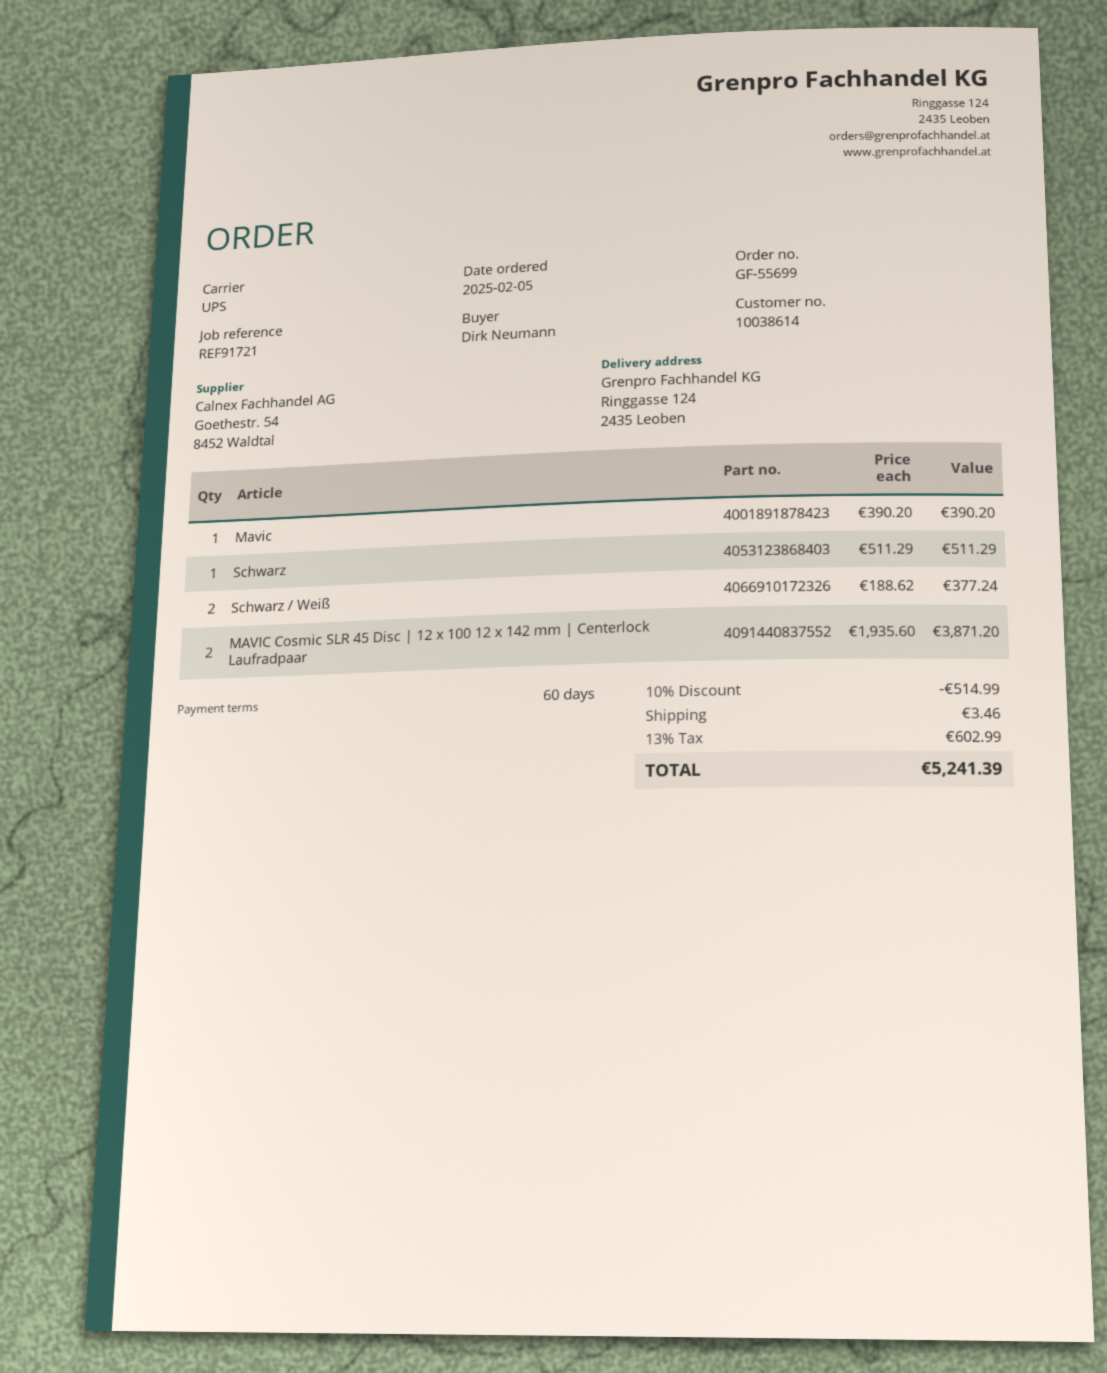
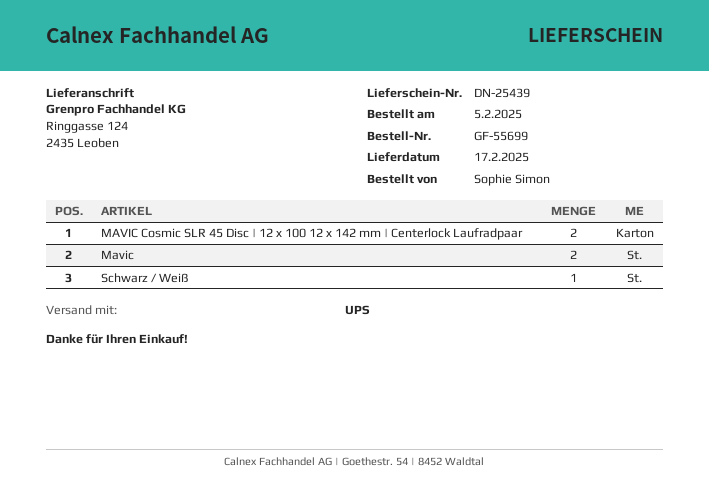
ordered by: Dirk Neumann -> Sophie Simon
Mavic: 1 -> 2
Schwarz: 1 -> none
Schwarz / Weiß: 2 -> 1

